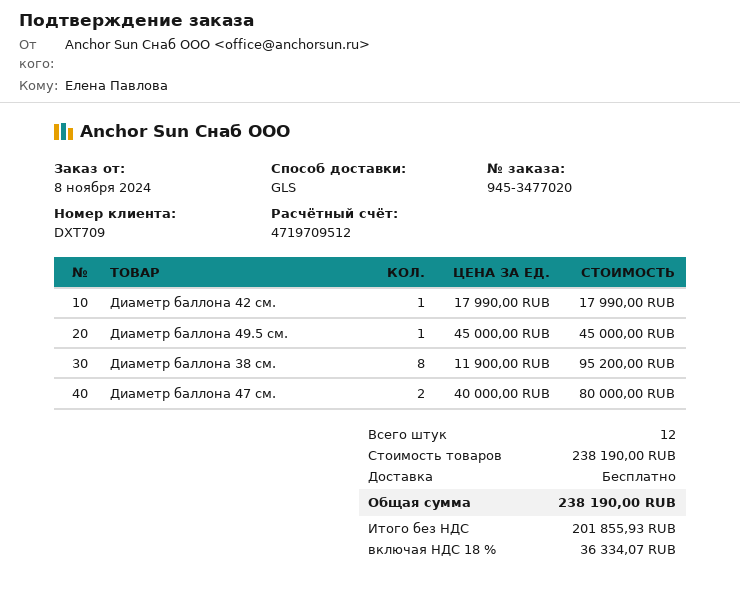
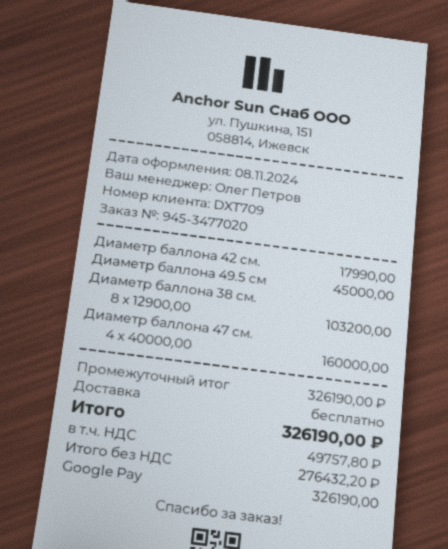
Диаметр баллона 38 см.: 8 x 11900.00 = 95200.00 -> 8 x 12900.00 = 103200.00
Диаметр баллона 47 см.: 2 x 40000.00 = 80000.00 -> 4 x 40000.00 = 160000.00
subtotal: 238190.00 -> 326190.00
net: 201855.93 -> 276432.20
tax: 36334.07 -> 49757.80
total: 238190.00 -> 326190.00

